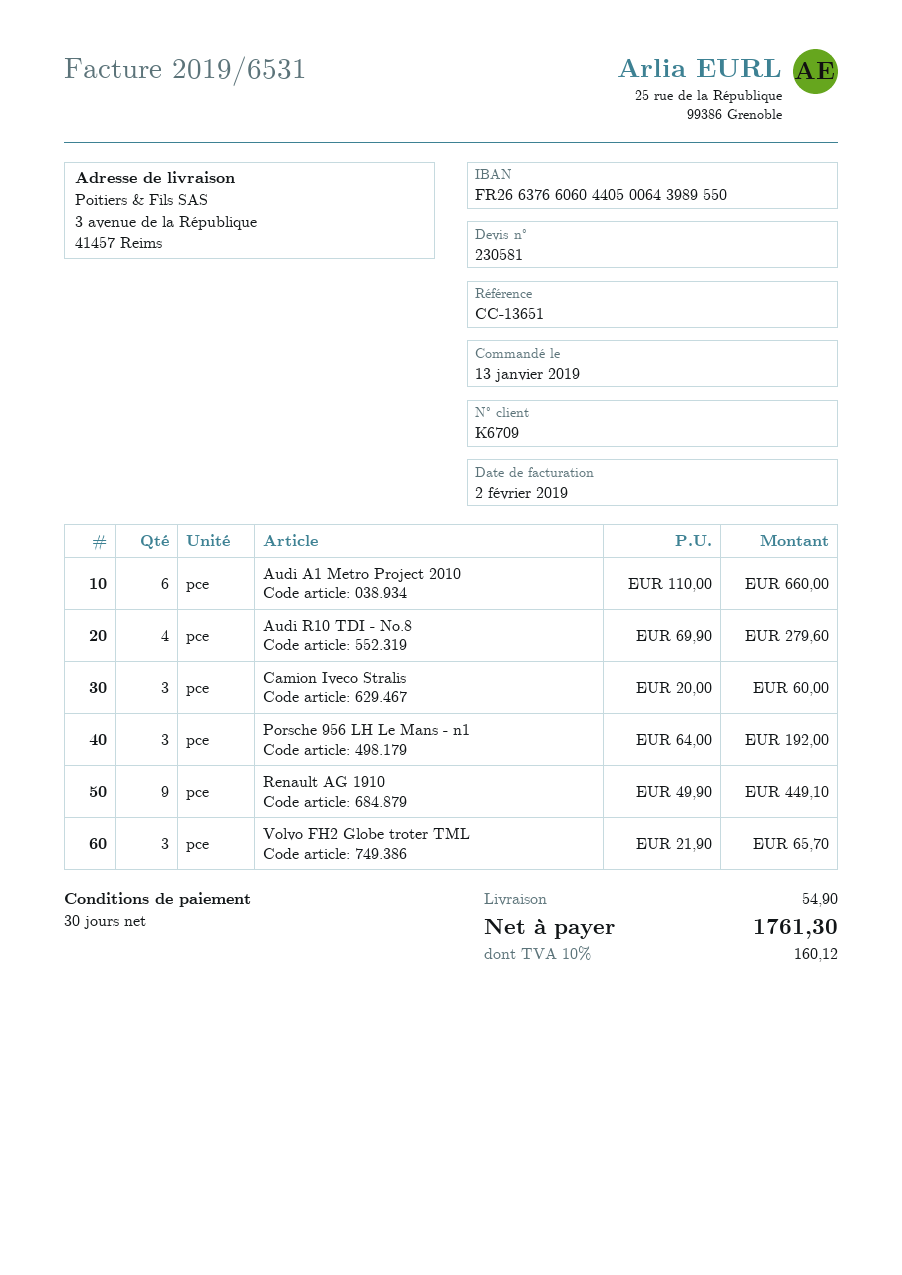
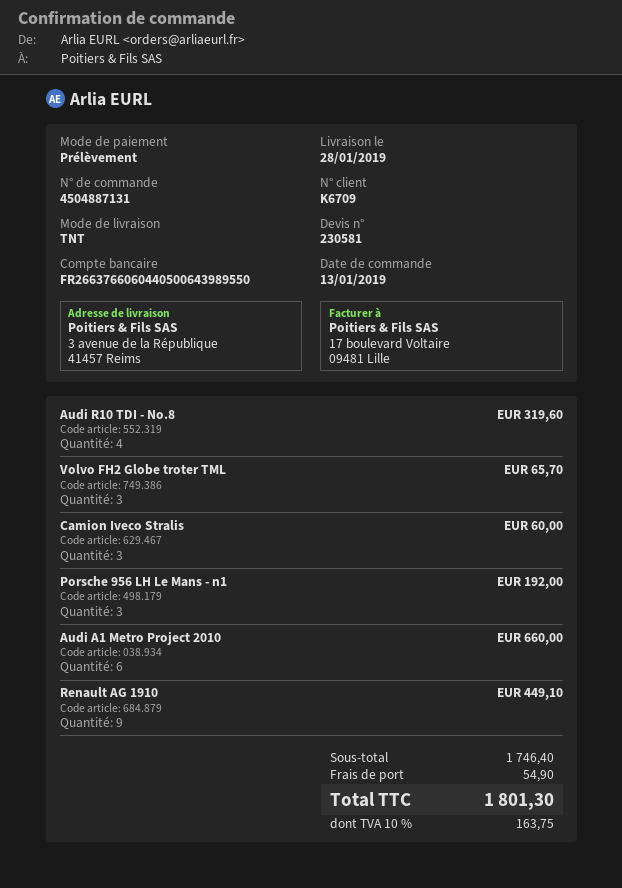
Audi R10 TDI - No.8: 4 for 279.60 -> 4 for 319.60
tax: 10% = 160.12 -> 10% = 163.75
total: 1761.30 -> 1801.30

